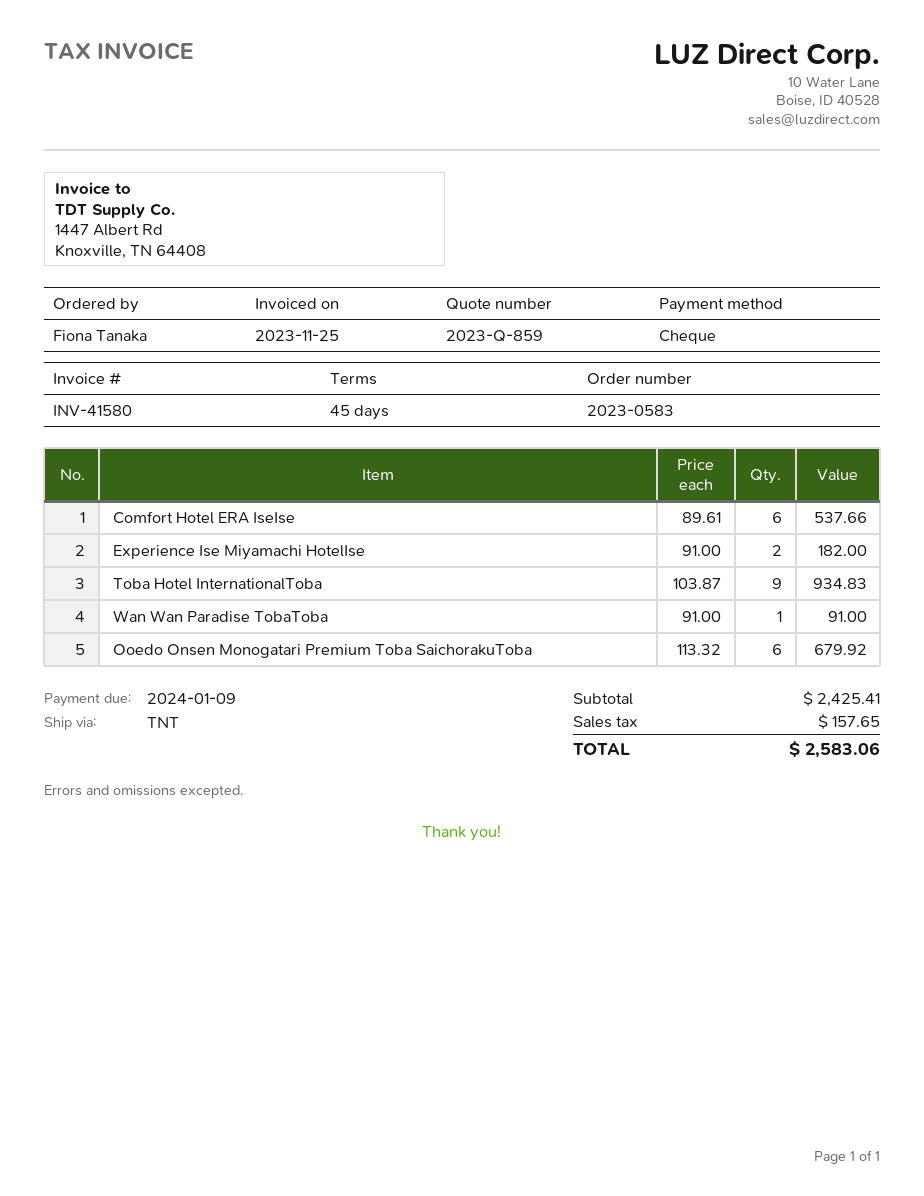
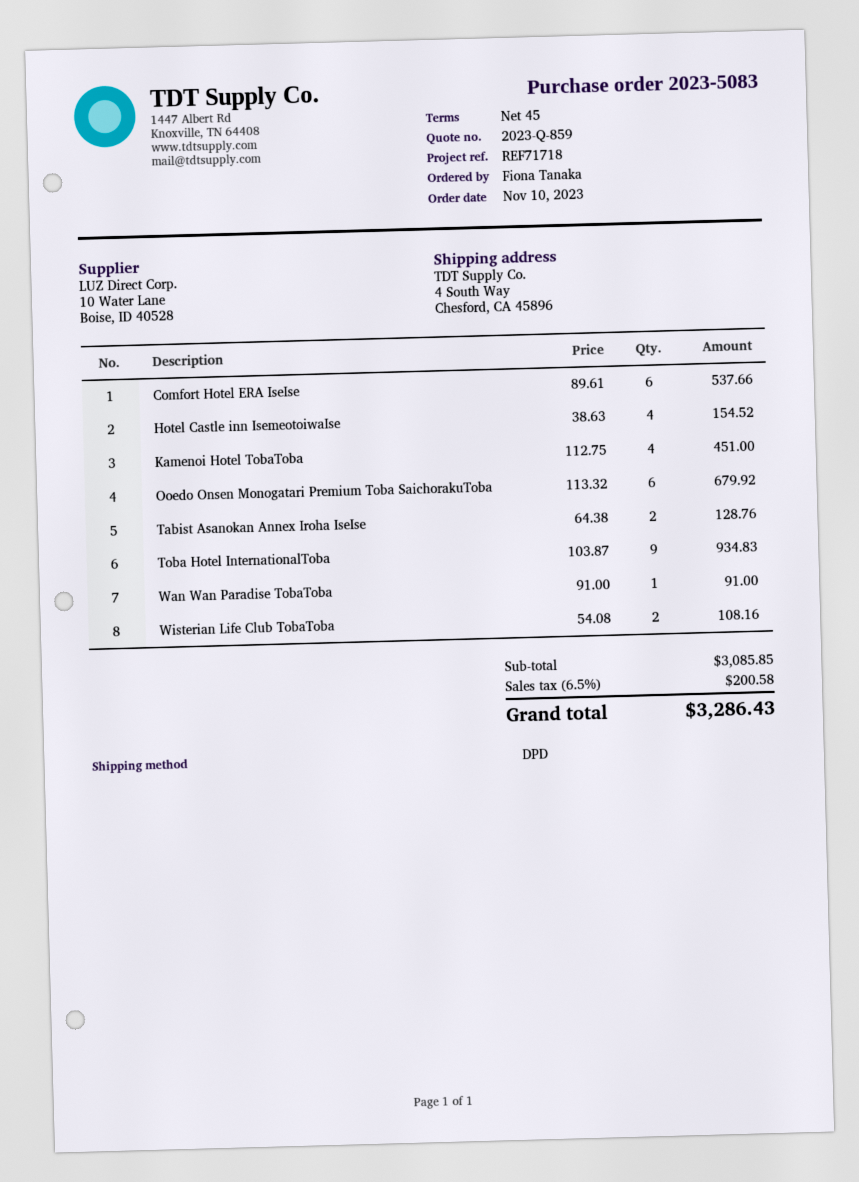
order number: 2023-0583 -> 2023-5083
shipping method: TNT -> DPD
Experience Ise Miyamachi HotelIse: 2 x 91.00 = 182.00 -> none
Hotel Castle inn IsemeotoiwaIse: none -> 4 x 38.63 = 154.52
Kamenoi Hotel TobaToba: none -> 4 x 112.75 = 451.00
Tabist Asanokan Annex Iroha IseIse: none -> 2 x 64.38 = 128.76
Wisterian Life Club TobaToba: none -> 2 x 54.08 = 108.16
subtotal: 2425.41 -> 3085.85
tax: 157.65 -> 200.58
total: 2583.06 -> 3286.43

